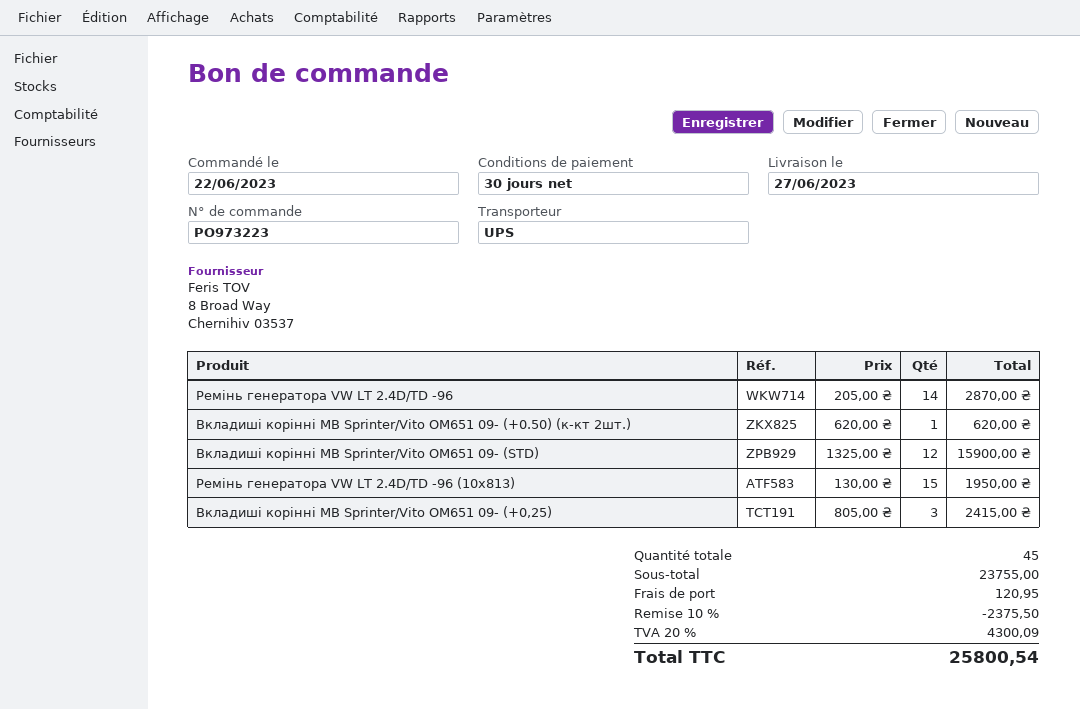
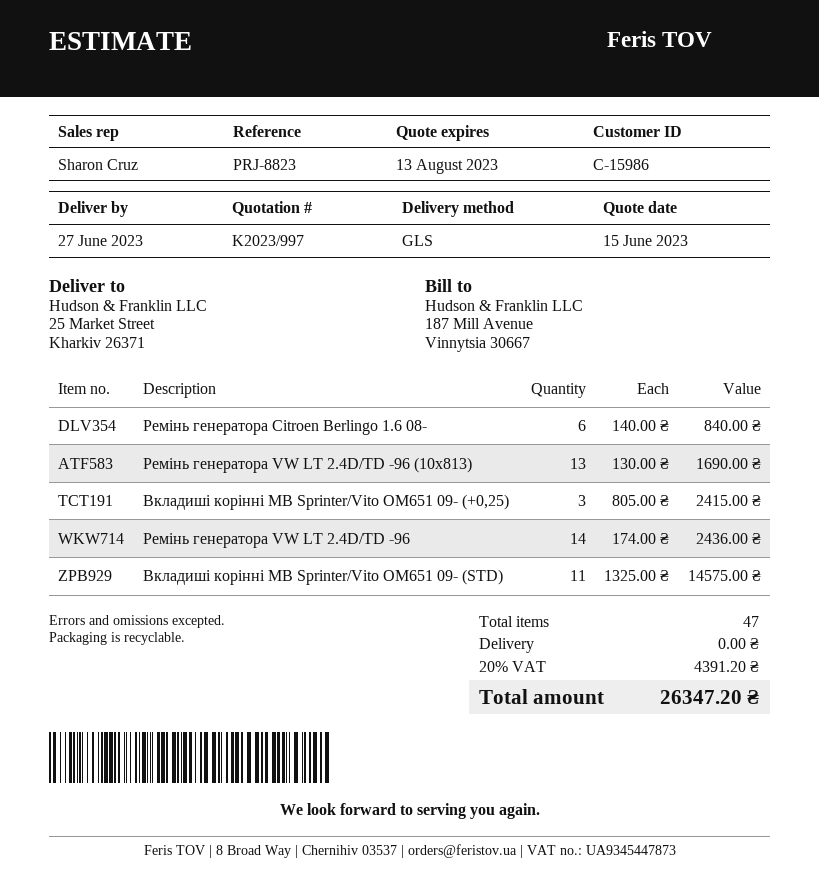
shipping method: UPS -> GLS
Ремінь генератора VW LT 2.4D/TD -96: 14 x 205.00 = 2870.00 -> 14 x 174.00 = 2436.00
Вкладиші корінні MB Sprinter/Vito OM651 09- (+0.50) (к-кт 2шт.): 1 x 620.00 = 620.00 -> none
Вкладиші корінні MB Sprinter/Vito OM651 09- (STD): 12 x 1325.00 = 15900.00 -> 11 x 1325.00 = 14575.00
Ремінь генератора VW LT 2.4D/TD -96 (10x813): 15 x 130.00 = 1950.00 -> 13 x 130.00 = 1690.00
Ремінь генератора Citroen Berlingo 1.6 08-: none -> 6 x 140.00 = 840.00
total quantity: 45 -> 47
discount: 10% = 2375.50 -> none
shipping: 120.95 -> 0.00
tax: 20% = 4300.09 -> 20% = 4391.20
total: 25800.54 -> 26347.20

